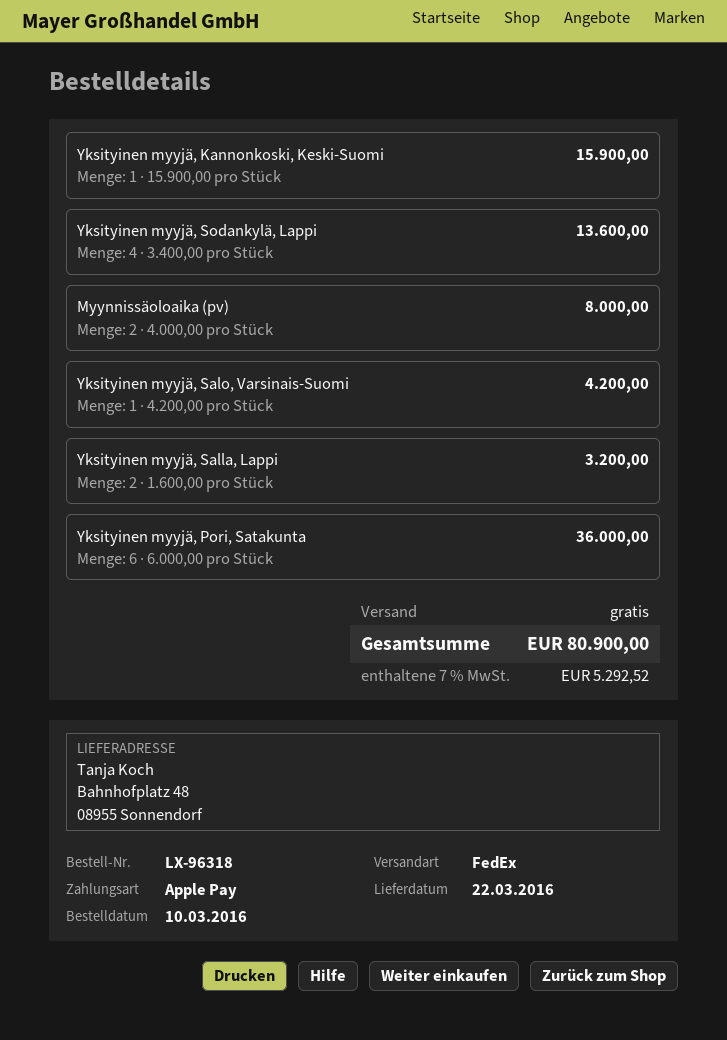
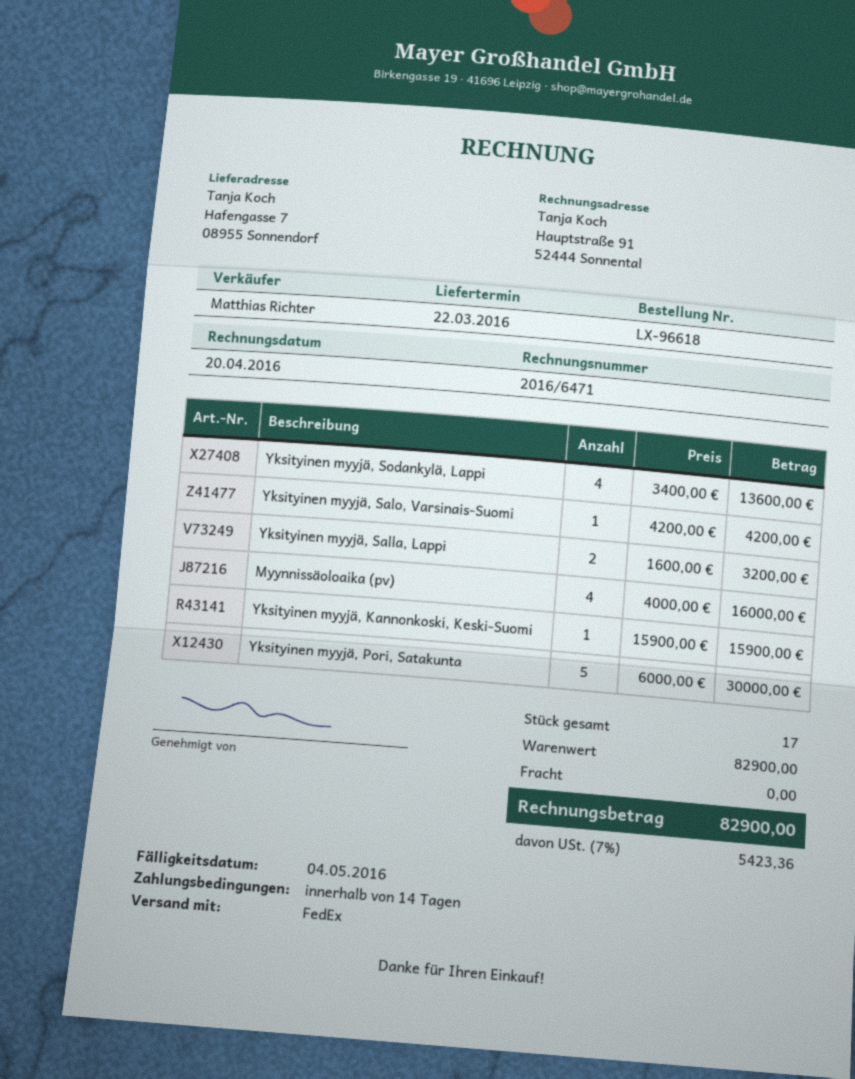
order number: LX-96318 -> LX-96618
ship to: Bahnhofplatz 48, 08955 Sonnendorf -> Hafengasse 7, 08955 Sonnendorf
Myynnissäoloaika (pv): 2 x 4000.00 = 8000.00 -> 4 x 4000.00 = 16000.00
Yksityinen myyjä, Pori, Satakunta: 6 x 6000.00 = 36000.00 -> 5 x 6000.00 = 30000.00
tax: 7% = 5292.52 -> 7% = 5423.36
total: 80900.00 -> 82900.00

